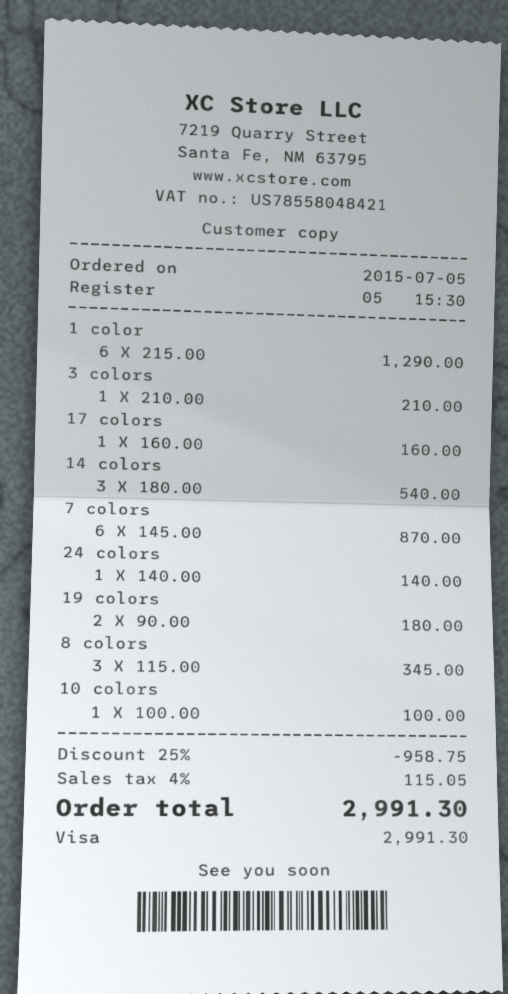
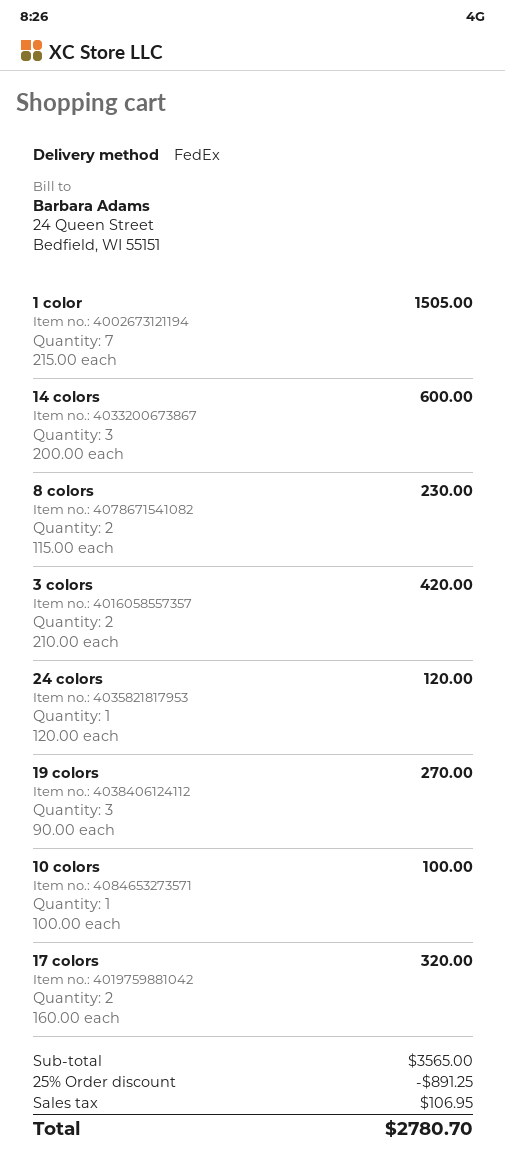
1 color: 6 x 215.00 = 1290.00 -> 7 x 215.00 = 1505.00
3 colors: 1 x 210.00 = 210.00 -> 2 x 210.00 = 420.00
17 colors: 1 x 160.00 = 160.00 -> 2 x 160.00 = 320.00
14 colors: 3 x 180.00 = 540.00 -> 3 x 200.00 = 600.00
7 colors: 6 x 145.00 = 870.00 -> none
24 colors: 1 x 140.00 = 140.00 -> 1 x 120.00 = 120.00
19 colors: 2 x 90.00 = 180.00 -> 3 x 90.00 = 270.00
8 colors: 3 x 115.00 = 345.00 -> 2 x 115.00 = 230.00
discount: 25% = 958.75 -> 25% = 891.25
tax: 115.05 -> 106.95
total: 2991.30 -> 2780.70

